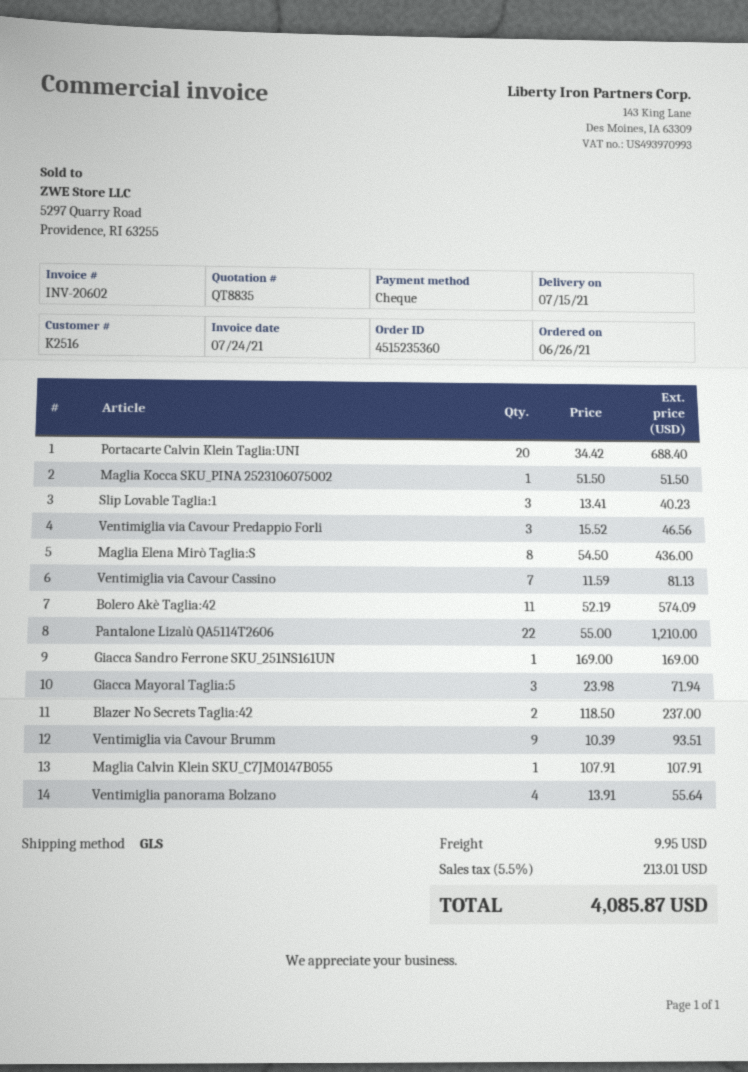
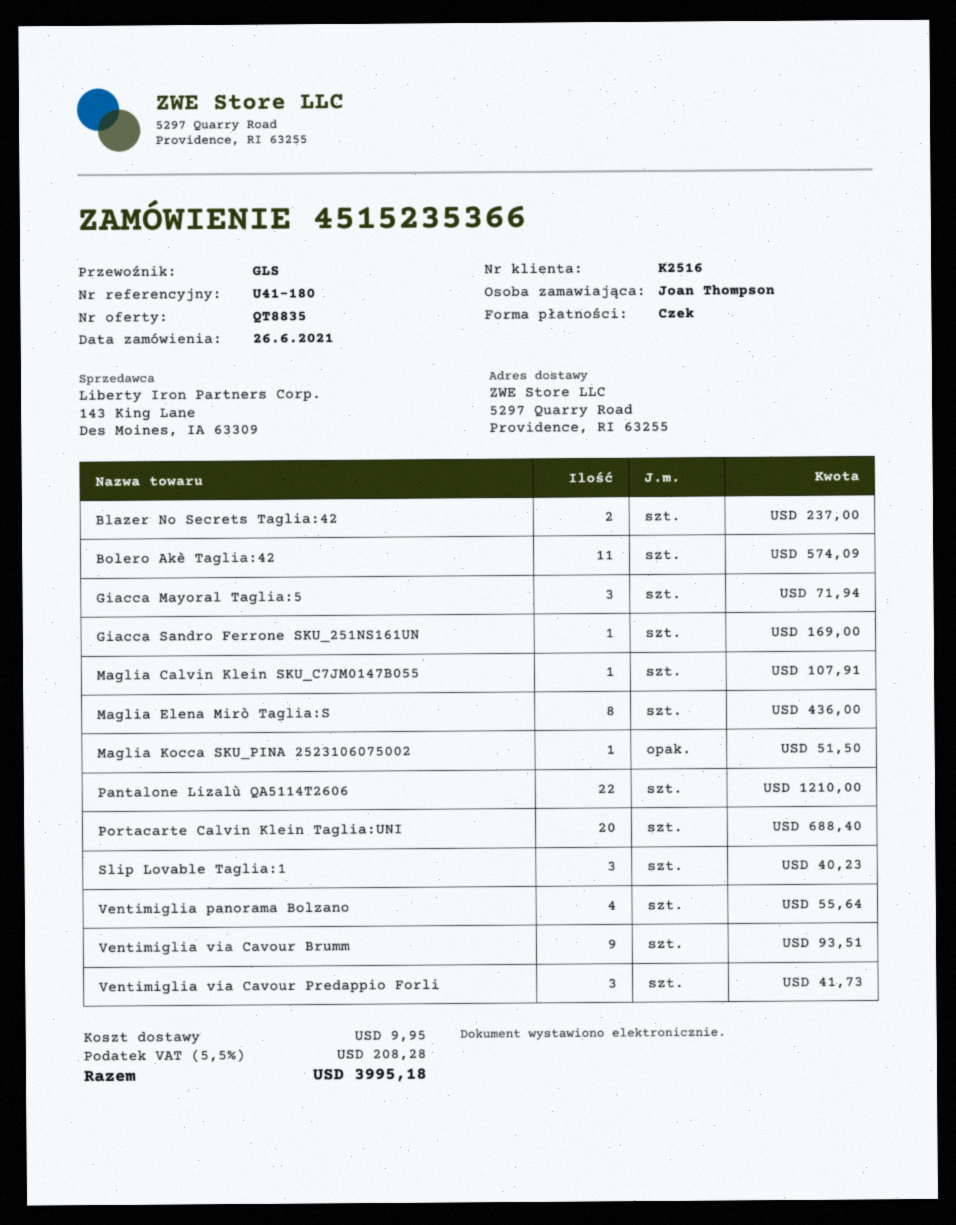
order number: 4515235360 -> 4515235366
Ventimiglia via Cavour Predappio Forli: 3 for 46.56 -> 3 for 41.73
Ventimiglia via Cavour Cassino: 7 for 81.13 -> none
tax: 5.5% = 213.01 -> 5.5% = 208.28
total: 4085.87 -> 3995.18

